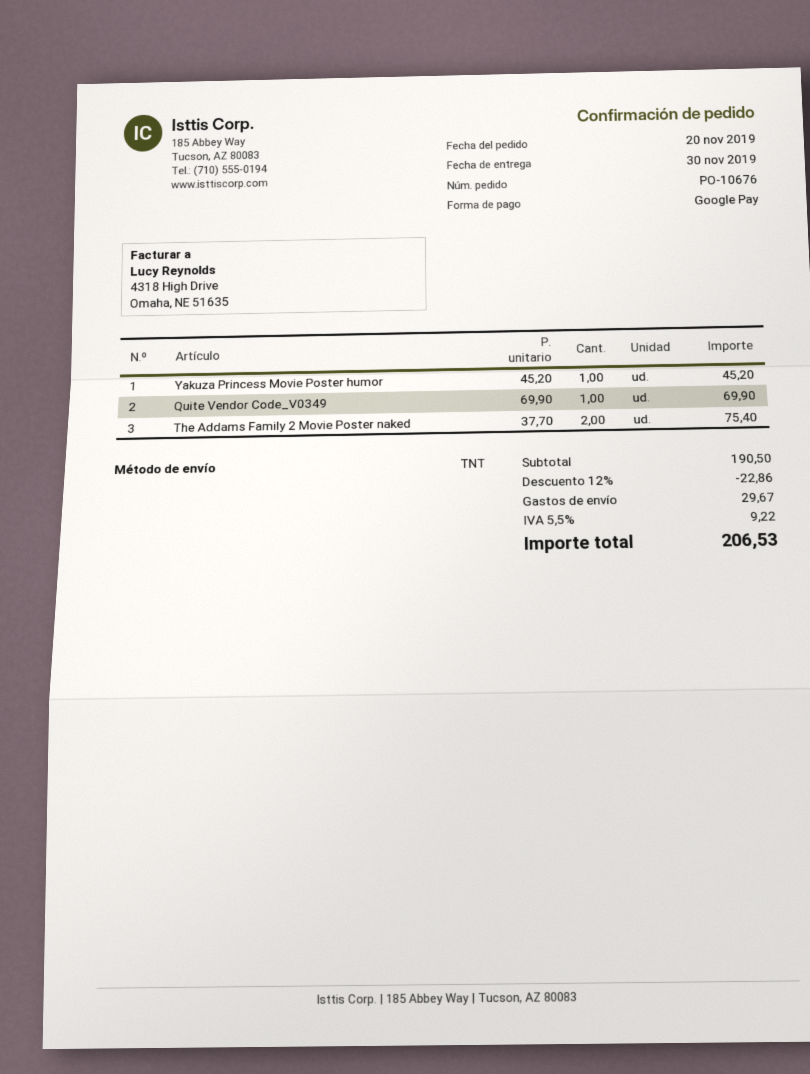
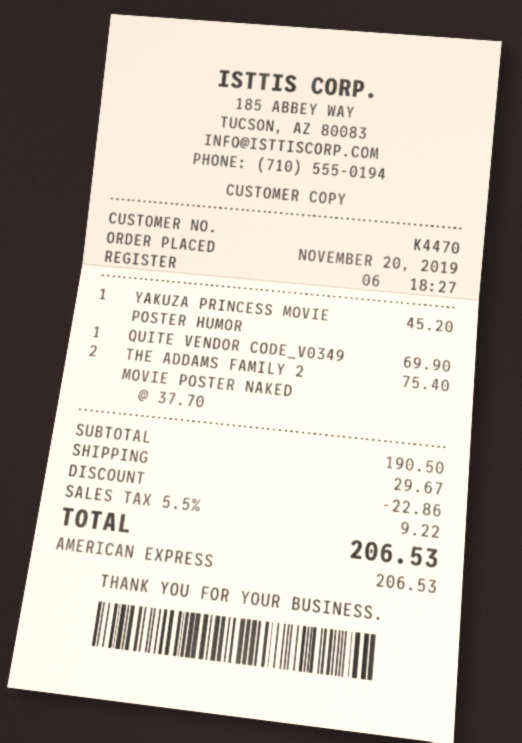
payment method: Google Pay -> American Express

